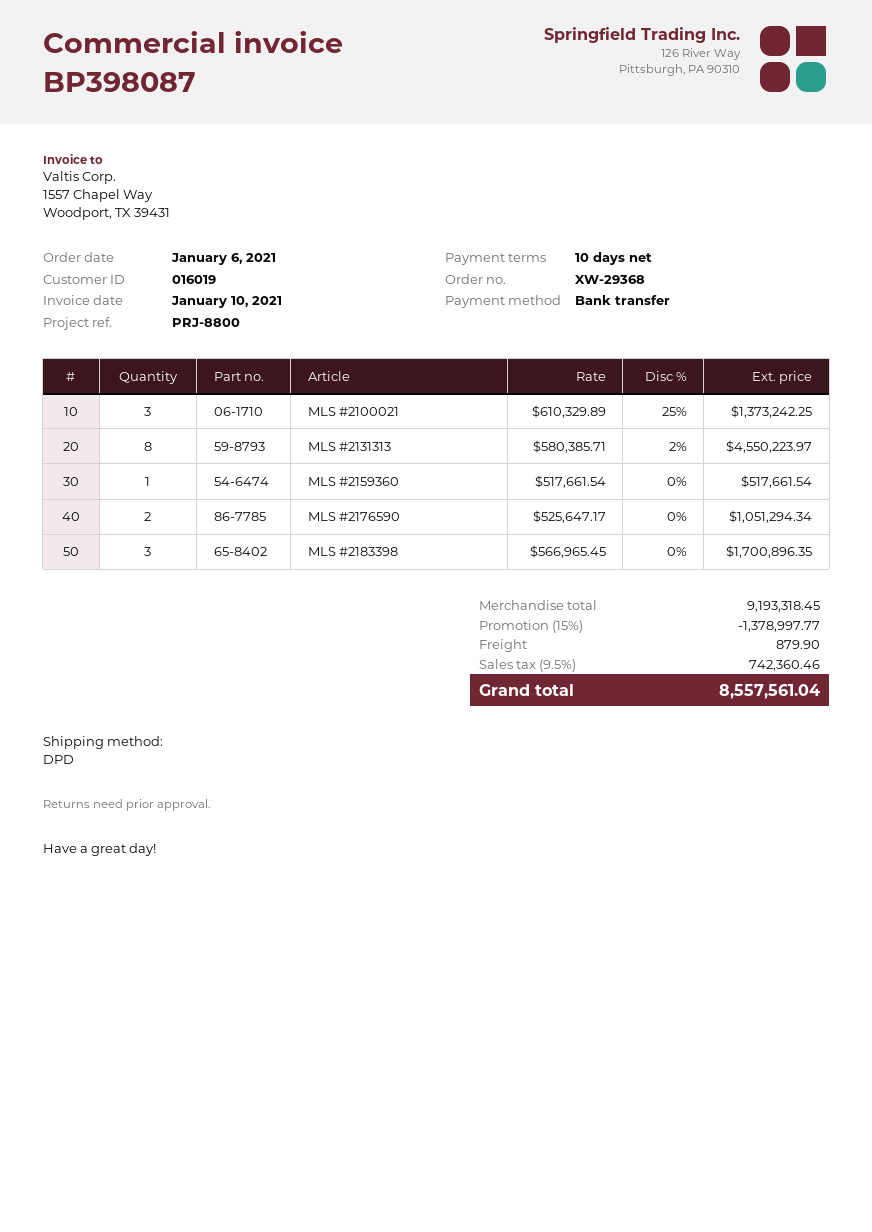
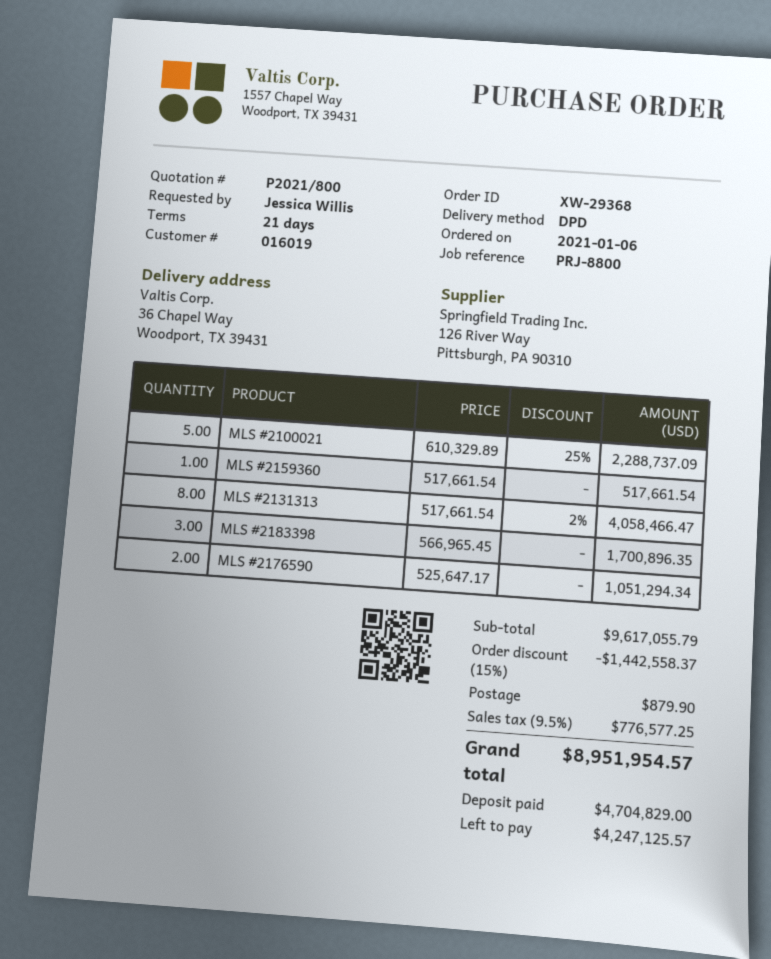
payment terms: 10 days -> 21 days
MLS #2100021: 3 x 610329.89 - 25% = 1373242.25 -> 5 x 610329.89 - 25% = 2288737.09
MLS #2131313: 8 x 580385.71 - 2% = 4550223.97 -> 8 x 517661.54 - 2% = 4058466.47
subtotal: 9193318.45 -> 9617055.79
discount: 15% = 1378997.77 -> 15% = 1442558.37
tax: 9.5% = 742360.46 -> 9.5% = 776577.25
total: 8557561.04 -> 8951954.57

